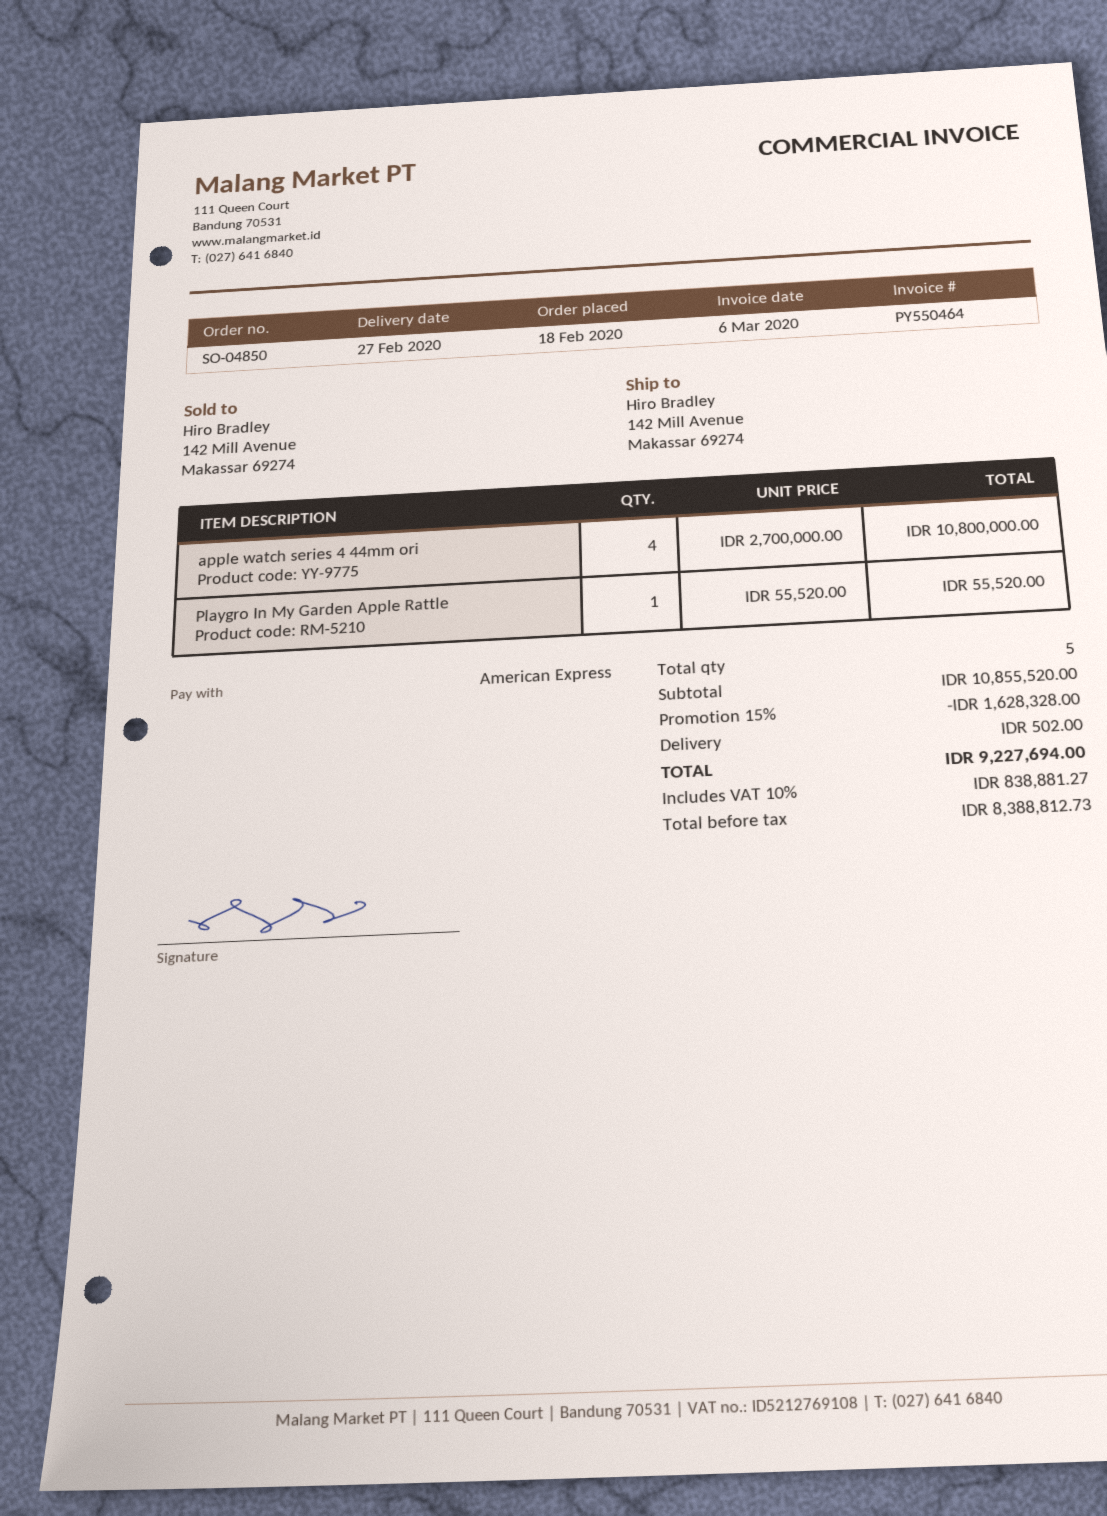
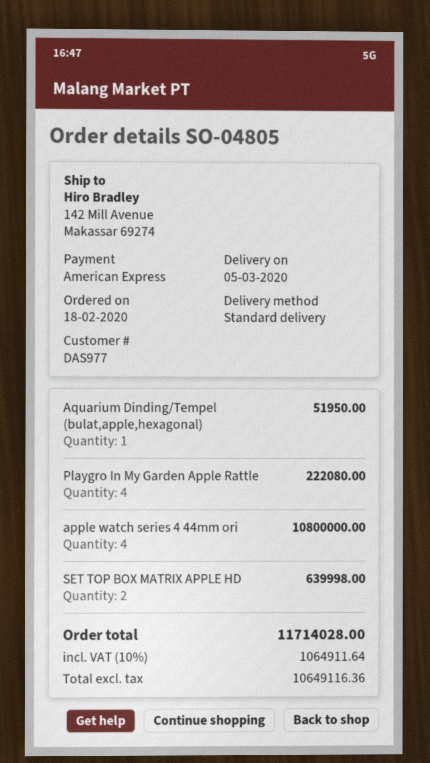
order number: SO-04850 -> SO-04805
delivery date: 2020-02-27 -> 2020-03-05
Playgro In My Garden Apple Rattle: 1 for 55520.00 -> 4 for 222080.00
Aquarium Dinding/Tempel (bulat,apple,hexagonal): none -> 1 for 51950.00
SET TOP BOX MATRIX APPLE HD: none -> 2 for 639998.00
discount: 15% = 1628328.00 -> none
shipping: 502.00 -> none
net: 8388812.73 -> 10649116.36
tax: 10% = 838881.27 -> 10% = 1064911.64
total: 9227694.00 -> 11714028.00

